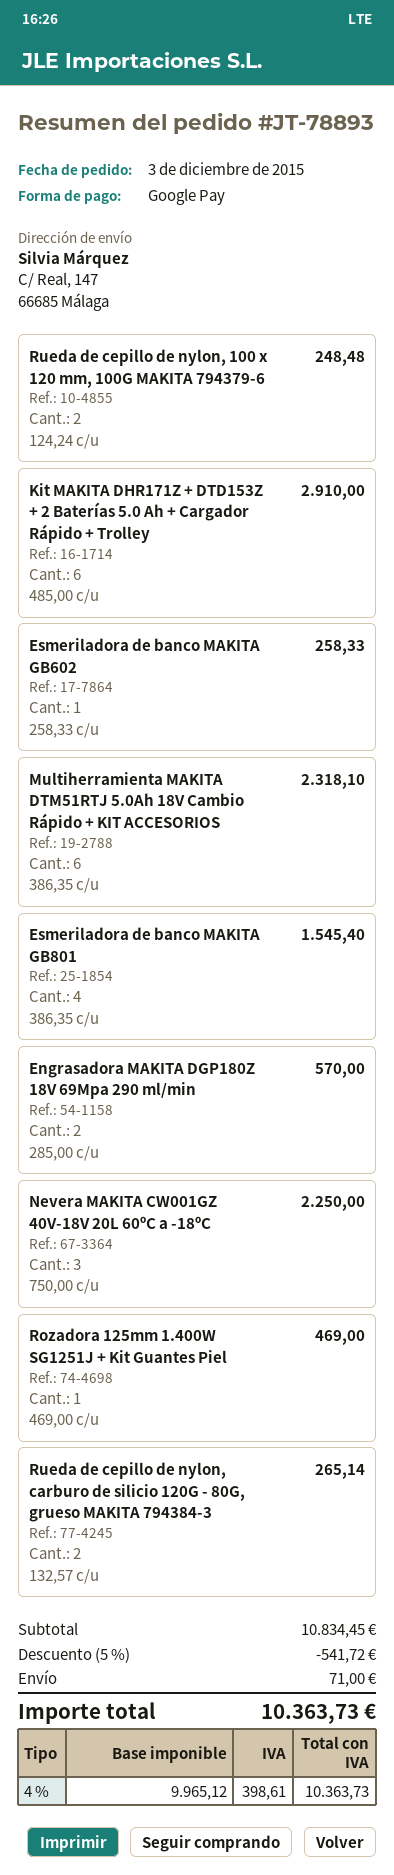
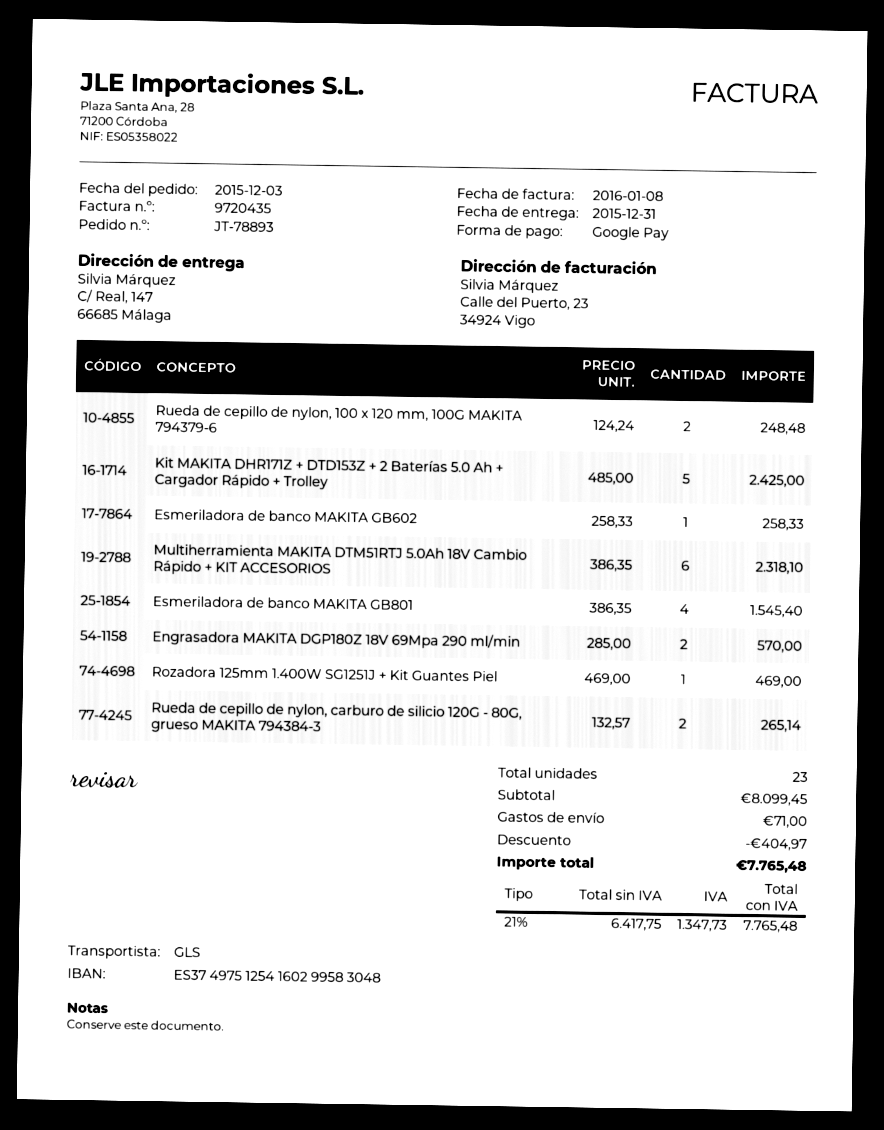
Kit MAKITA DHR171Z + DTD153Z + 2 Baterías 5.0 Ah + Cargador Rápido + Trolley: 6 x 485.00 = 2910.00 -> 5 x 485.00 = 2425.00
Nevera MAKITA CW001GZ 40V-18V 20L 60ºC a -18ºC: 3 x 750.00 = 2250.00 -> none
subtotal: 10834.45 -> 8099.45
discount: 541.72 -> 404.97
net: 9965.12 -> 6417.75
tax: 4% = 398.61 -> 21% = 1347.73
total: 10363.73 -> 7765.48

